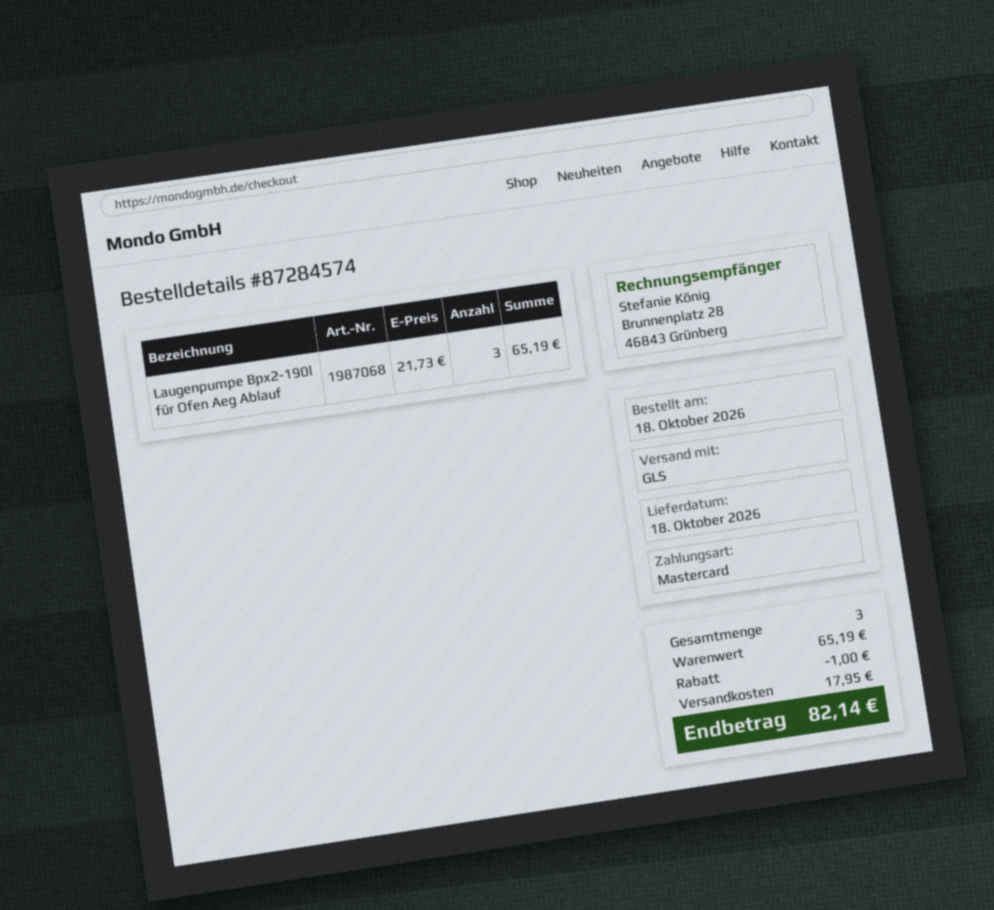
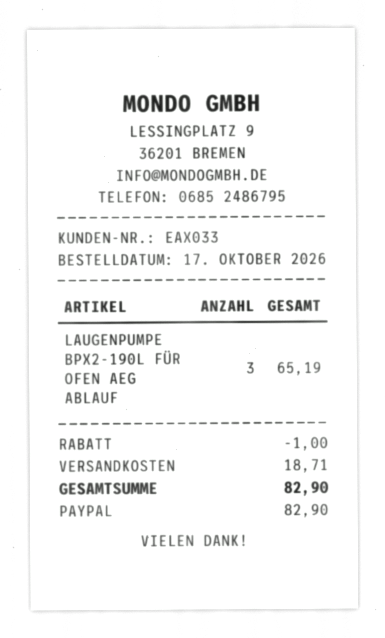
order date: 2026-10-18 -> 2026-10-17
payment method: Mastercard -> PayPal
shipping: 17.95 -> 18.71
total: 82.14 -> 82.90

